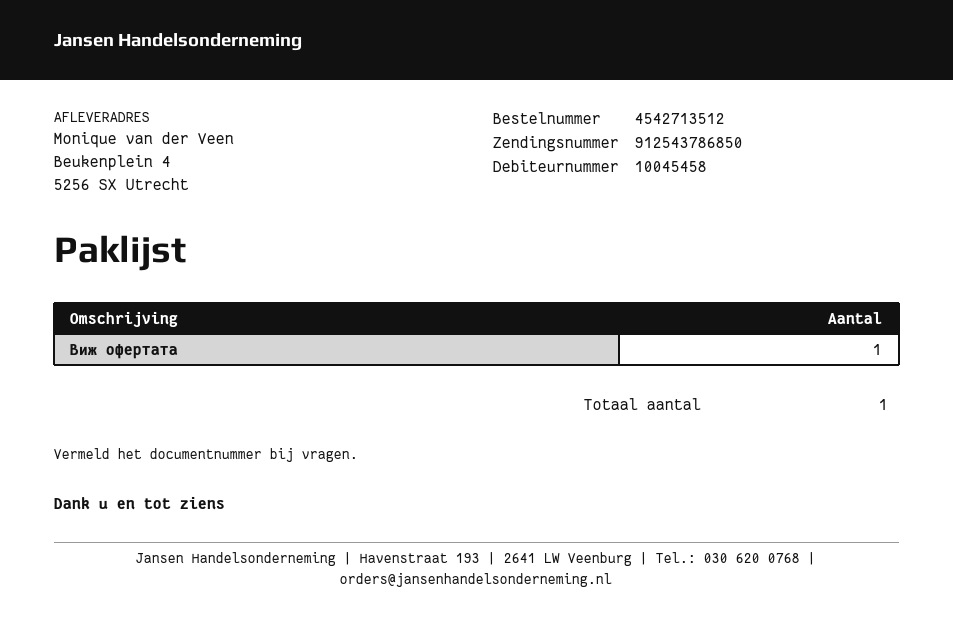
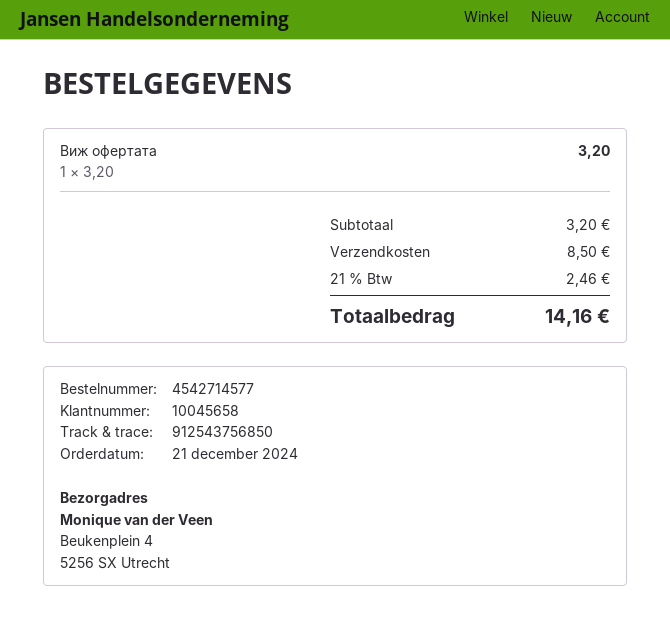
order number: 4542713512 -> 4542714577
customer number: 10045458 -> 10045658
tracking number: 912543786850 -> 912543756850

